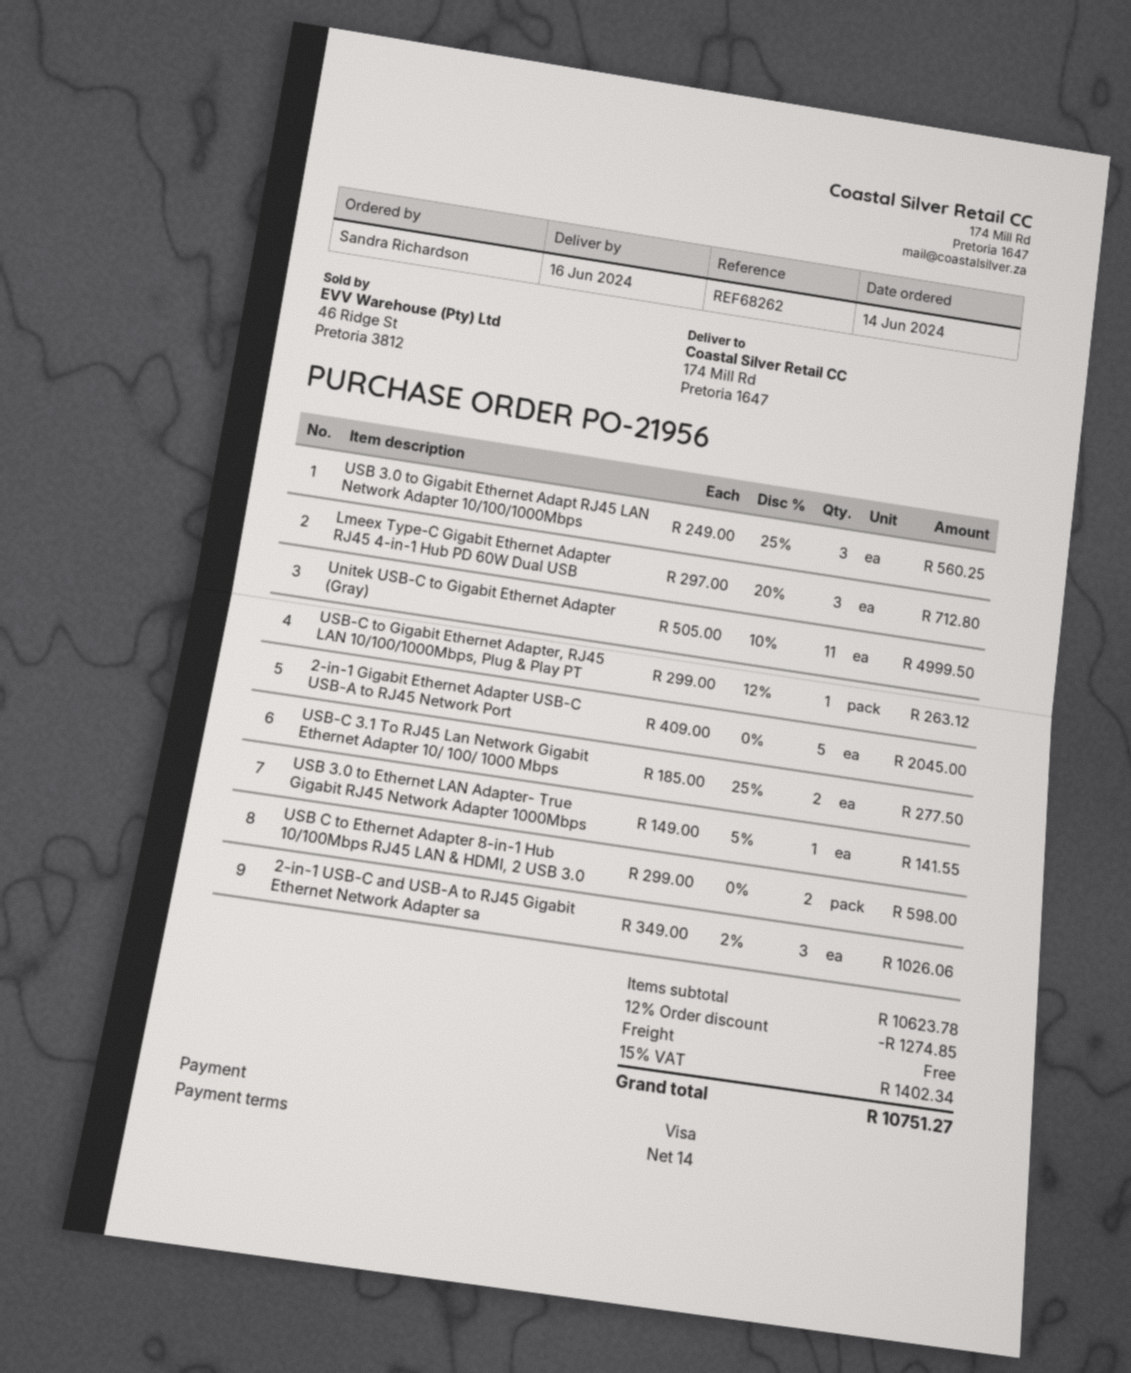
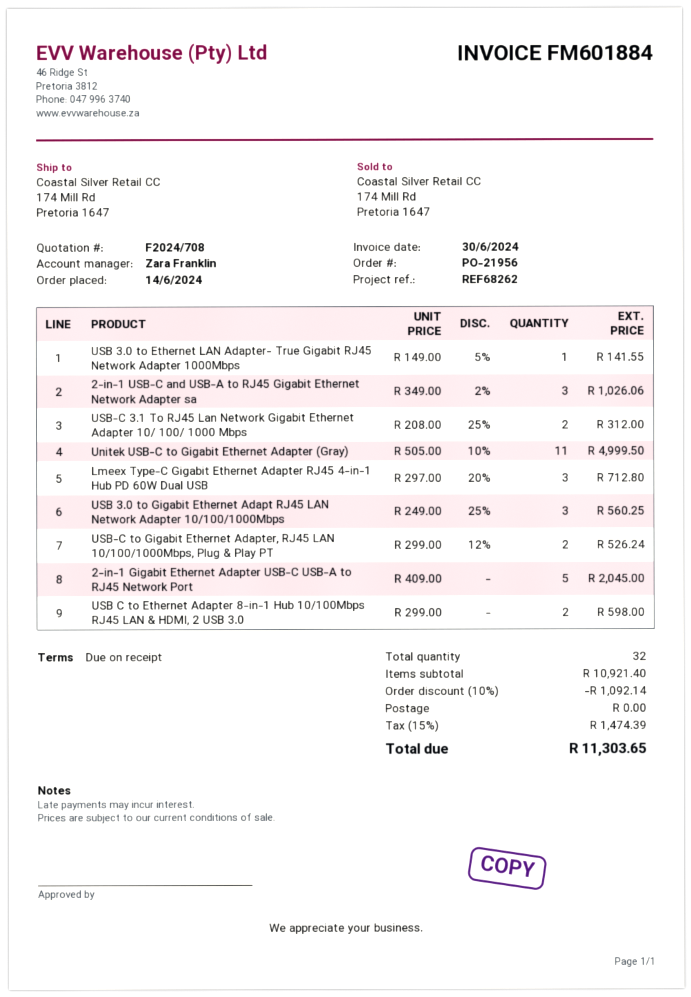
payment terms: 14 days -> on receipt
USB-C to Gigabit Ethernet Adapter, RJ45 LAN 10/100/1000Mbps, Plug & Play PT: 1 x 299.00 - 12% = 263.12 -> 2 x 299.00 - 12% = 526.24
USB-C 3.1 To RJ45 Lan Network Gigabit Ethernet Adapter 10/ 100/ 1000 Mbps: 2 x 185.00 - 25% = 277.50 -> 2 x 208.00 - 25% = 312.00
subtotal: 10623.78 -> 10921.40
discount: 12% = 1274.85 -> 10% = 1092.14
tax: 15% = 1402.34 -> 15% = 1474.39
total: 10751.27 -> 11303.65

